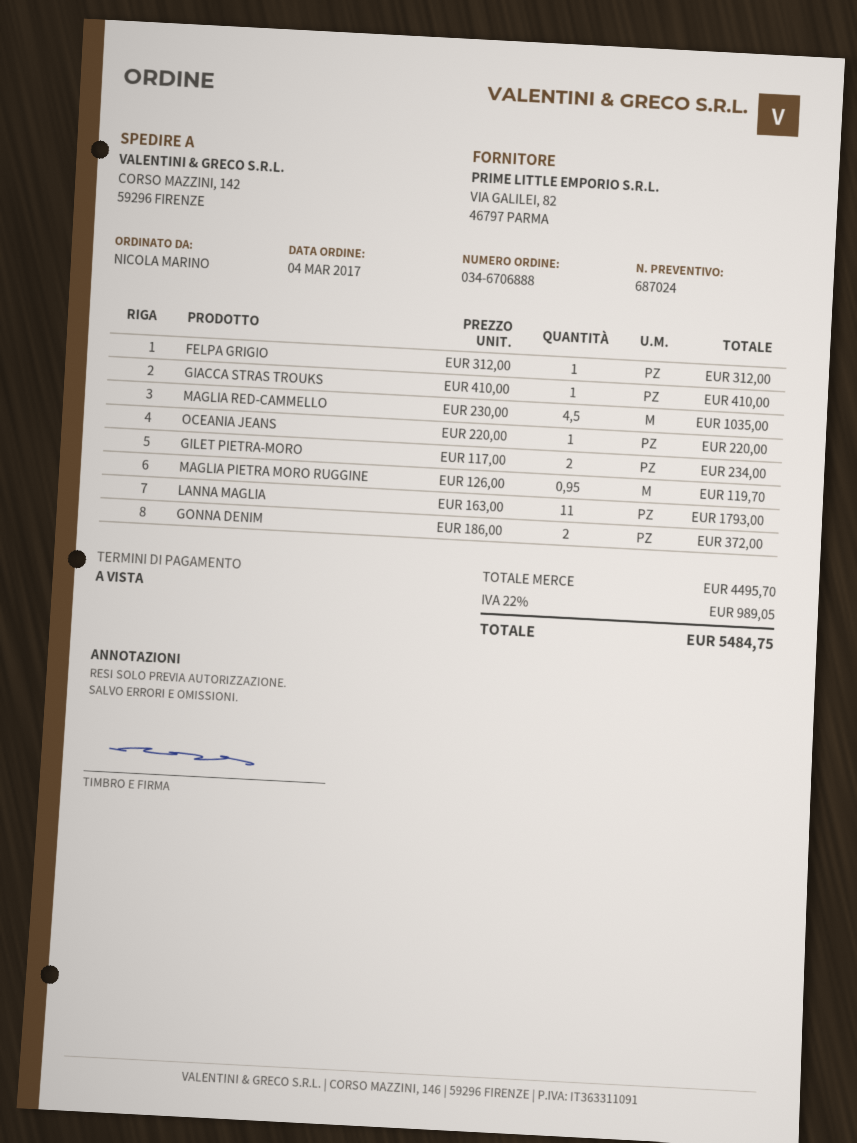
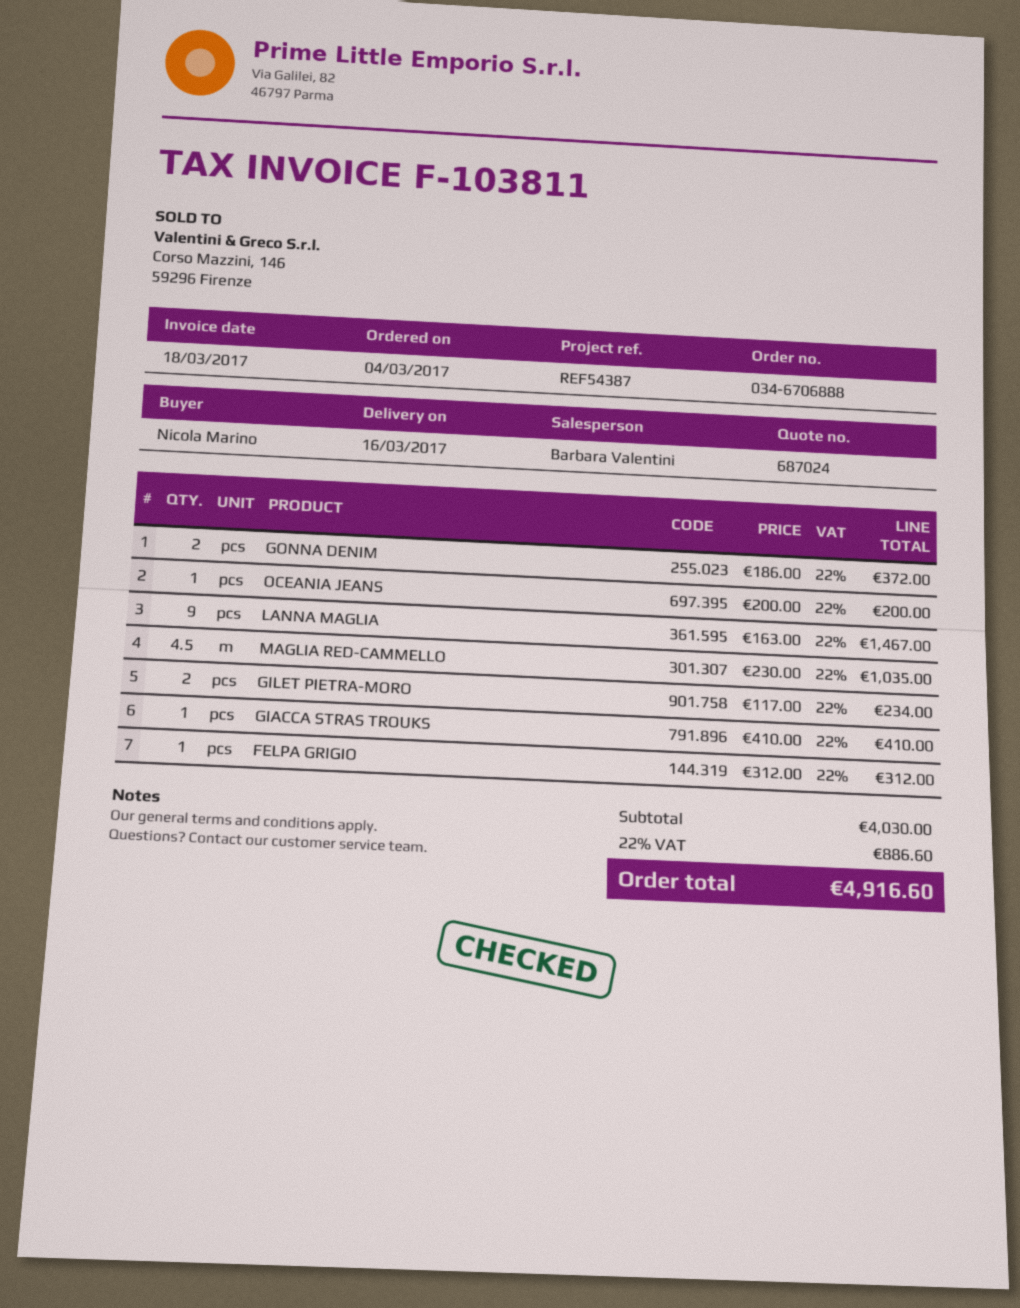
OCEANIA JEANS: 1 x 220.00 = 220.00 -> 1 x 200.00 = 200.00
MAGLIA PIETRA MORO RUGGINE: 0.95 x 126.00 = 119.70 -> none
LANNA MAGLIA: 11 x 163.00 = 1793.00 -> 9 x 163.00 = 1467.00
subtotal: 4495.70 -> 4030.00
tax: 22% = 989.05 -> 22% = 886.60
total: 5484.75 -> 4916.60

